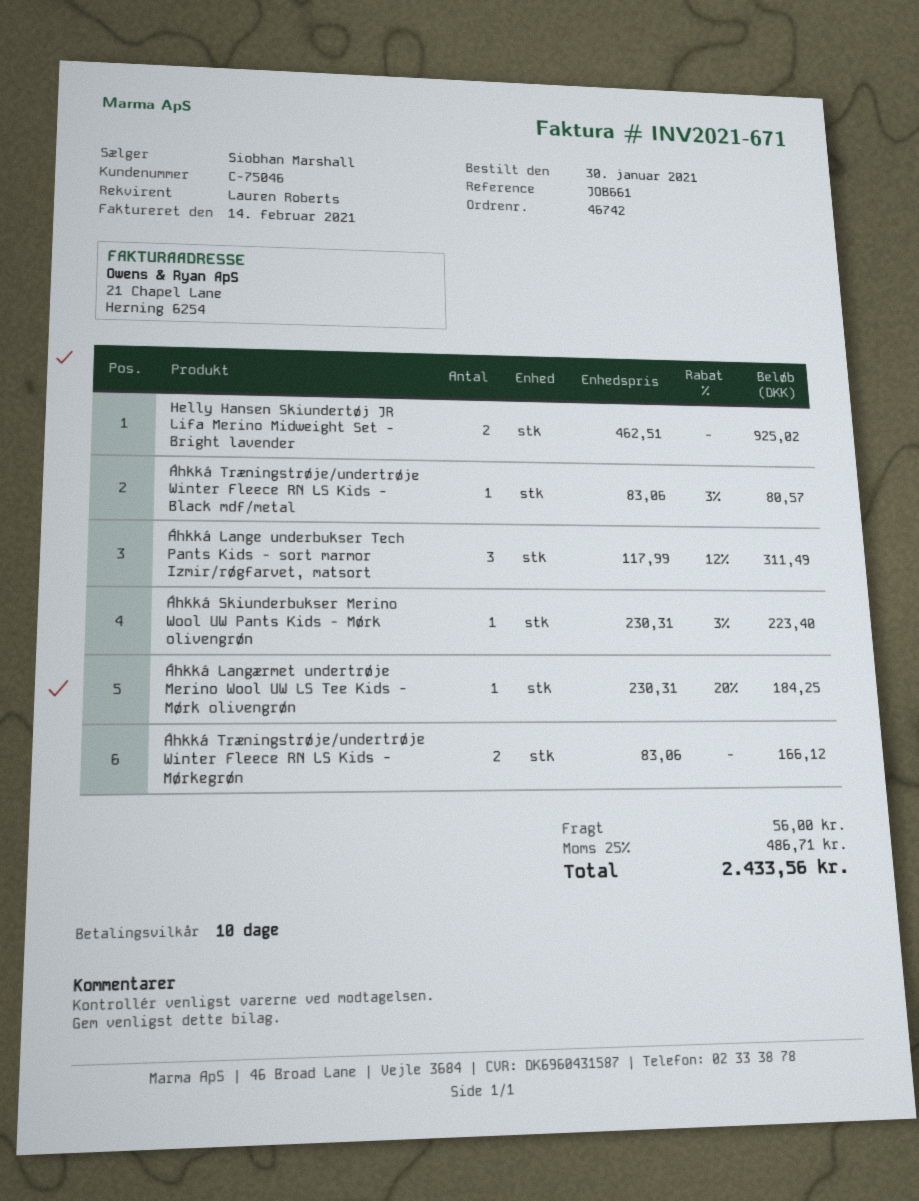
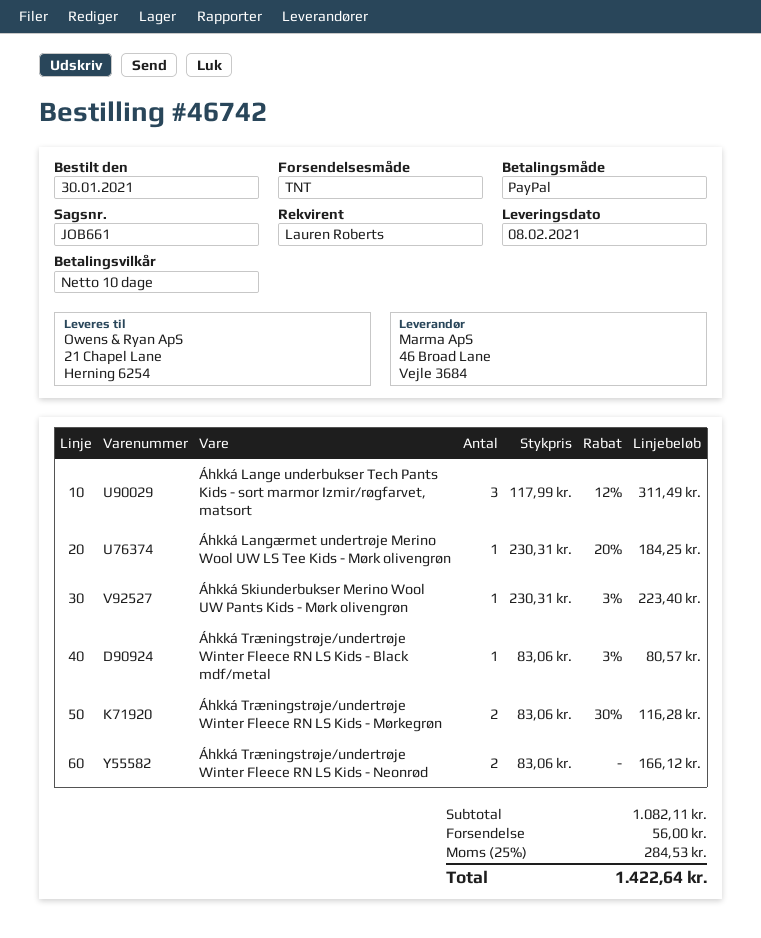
Helly Hansen Skiundertøj JR Lifa Merino Midweight Set - Bright lavender: 2 x 462.51 = 925.02 -> none
Áhkká Træningstrøje/undertrøje Winter Fleece RN LS Kids - Mørkegrøn: 2 x 83.06 = 166.12 -> 2 x 83.06 - 30% = 116.28
Áhkká Træningstrøje/undertrøje Winter Fleece RN LS Kids - Neonrød: none -> 2 x 83.06 = 166.12
tax: 25% = 486.71 -> 25% = 284.53
total: 2433.56 -> 1422.64

